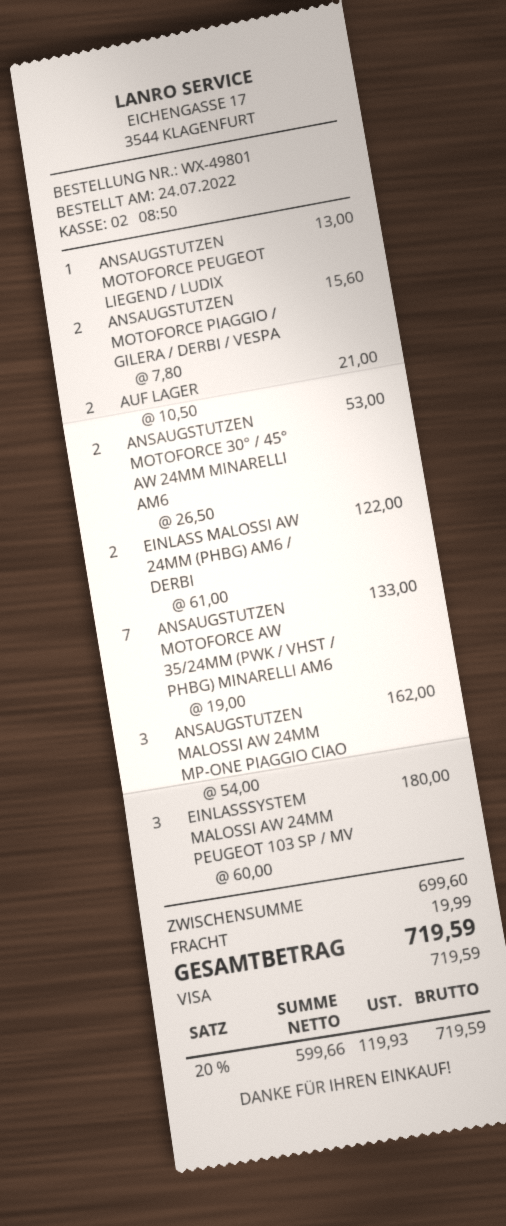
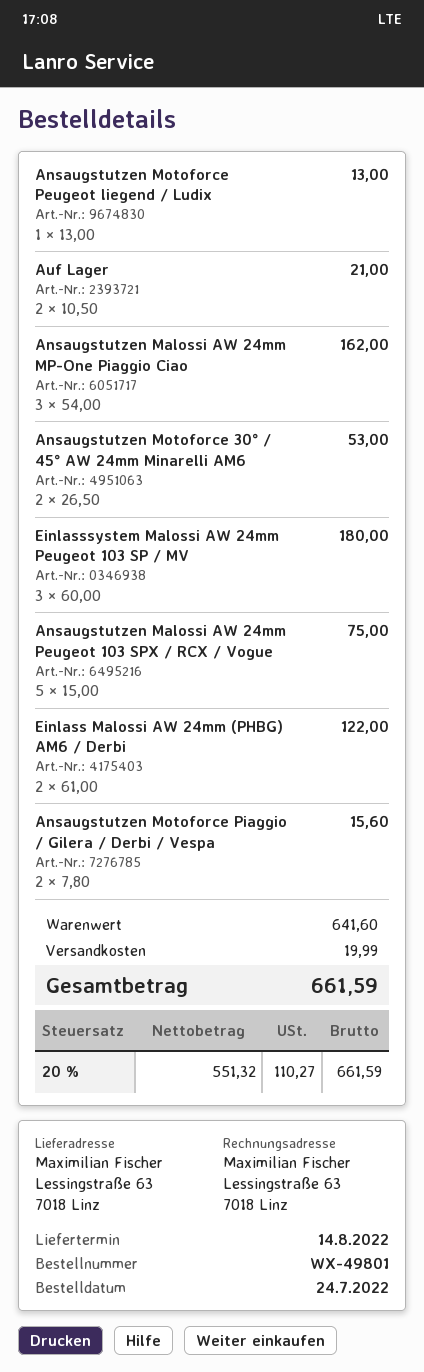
ANSAUGSTUTZEN MOTOFORCE AW 35/24MM (PWK / VHST / PHBG) MINARELLI AM6: 7 x 19.00 = 133.00 -> none
Ansaugstutzen Malossi AW 24mm Peugeot 103 SPX / RCX / Vogue: none -> 5 x 15.00 = 75.00
subtotal: 699.60 -> 641.60
net: 599.66 -> 551.32
tax: 20% = 119.93 -> 20% = 110.27
total: 719.59 -> 661.59

